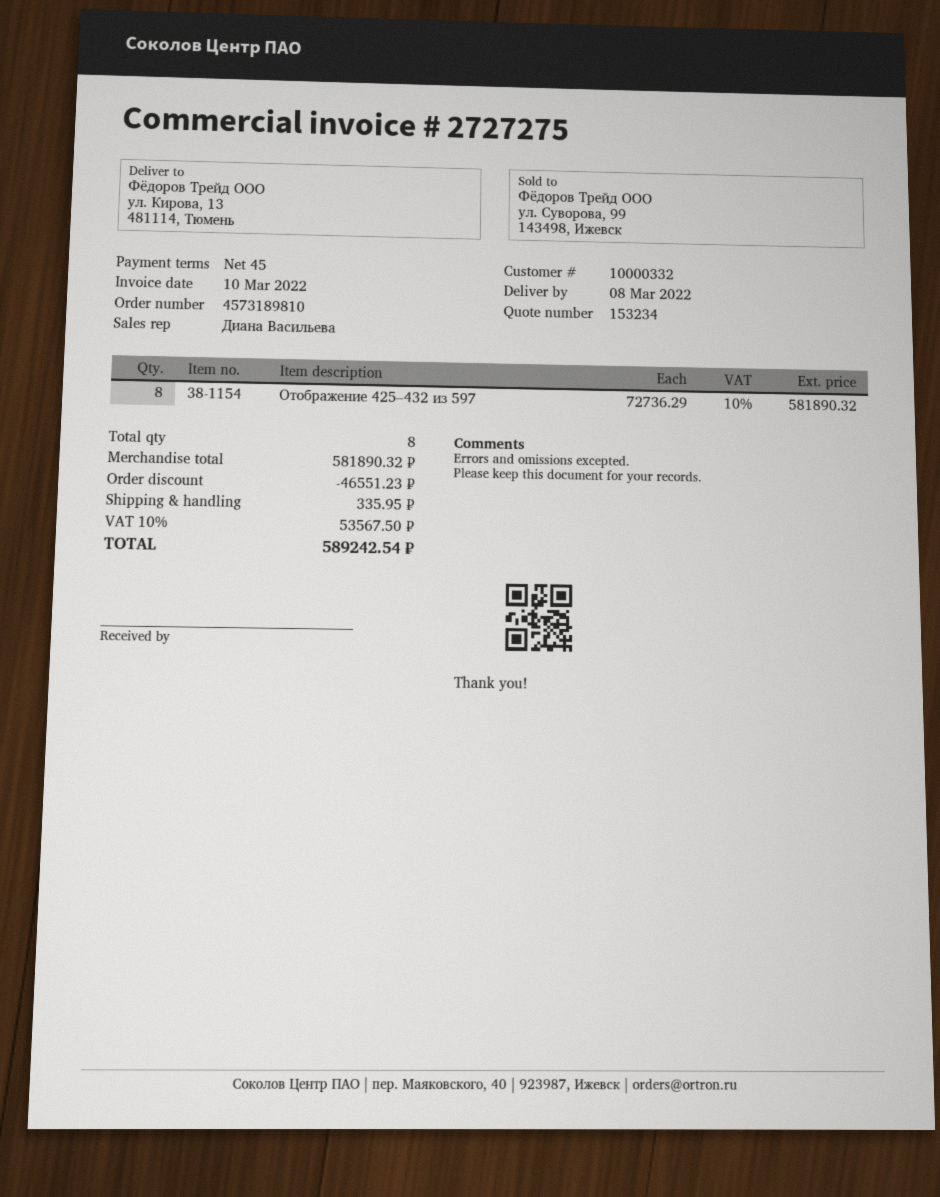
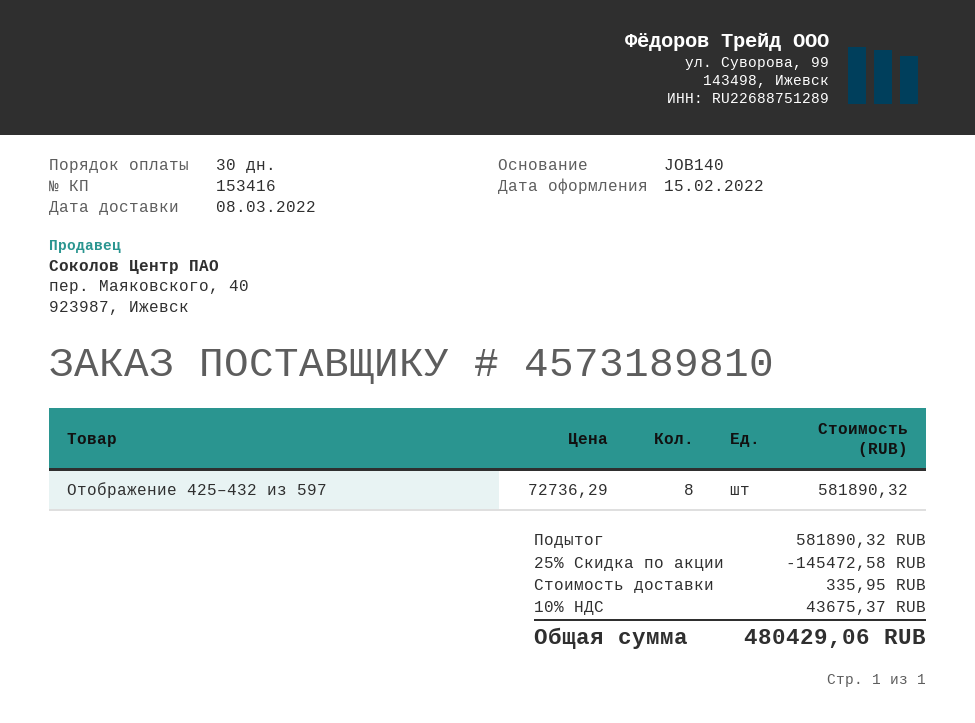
quote number: 153234 -> 153416
payment terms: 45 days -> 30 days
discount: 46551.23 -> 145472.58
tax: 10% = 53567.50 -> 10% = 43675.37
total: 589242.54 -> 480429.06

